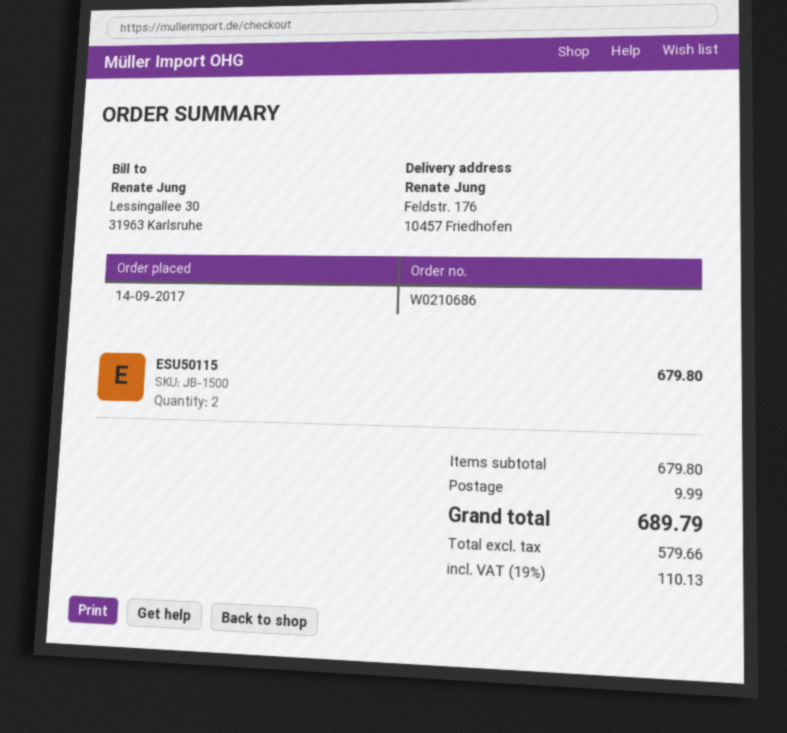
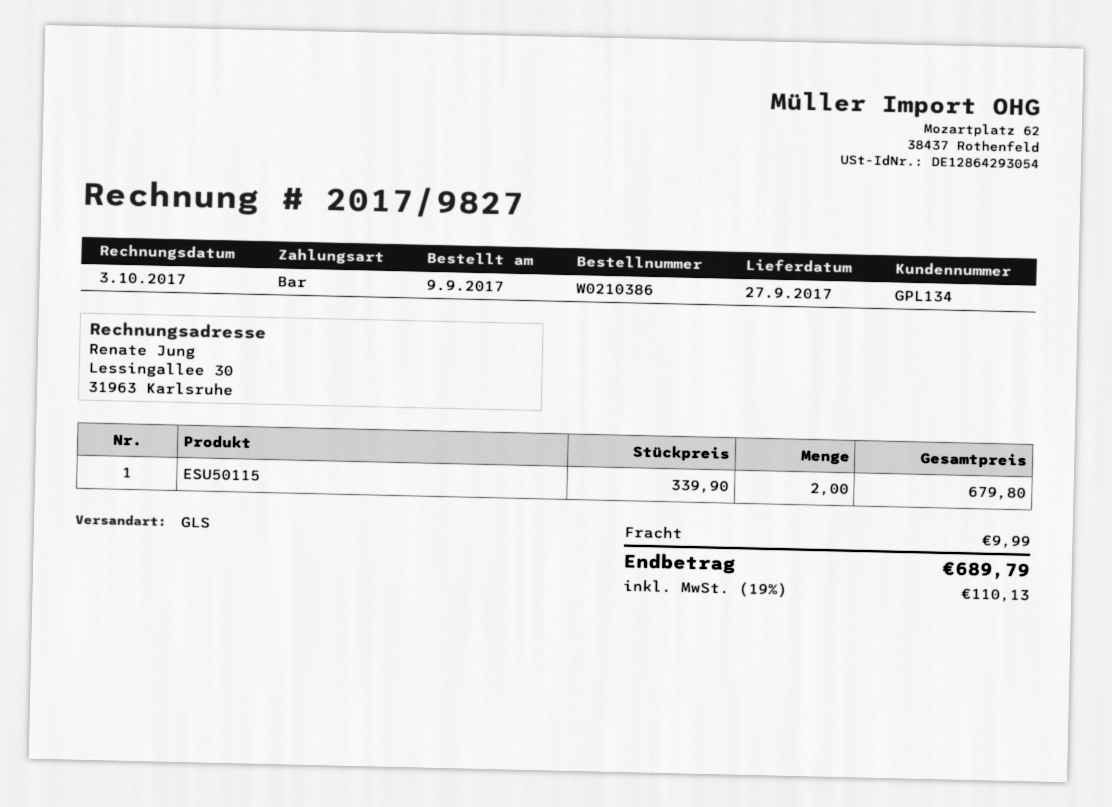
order number: W0210686 -> W0210386
order date: 2017-09-14 -> 2017-09-09

